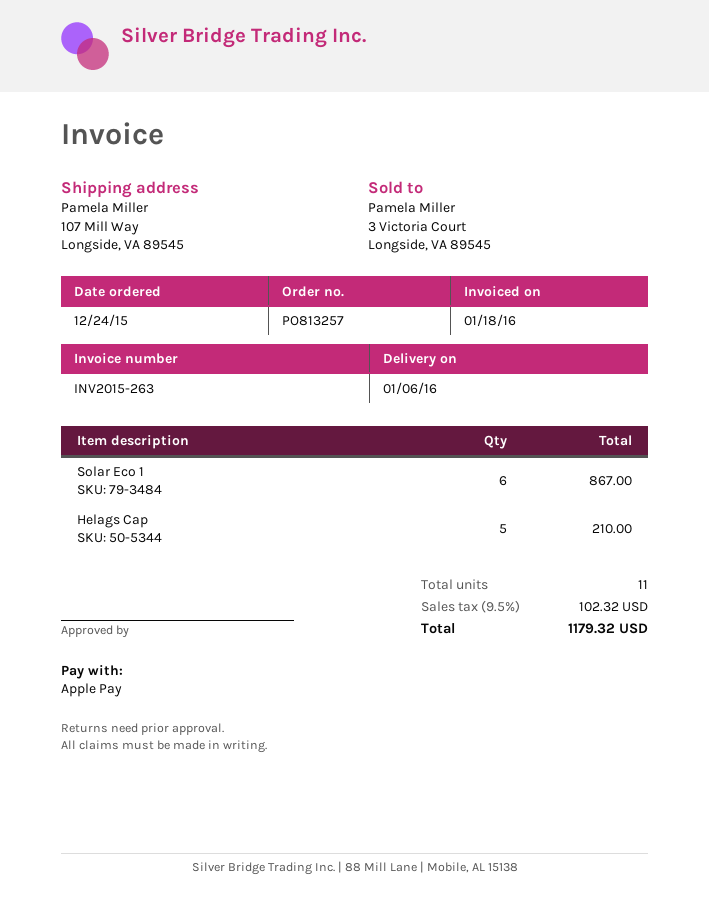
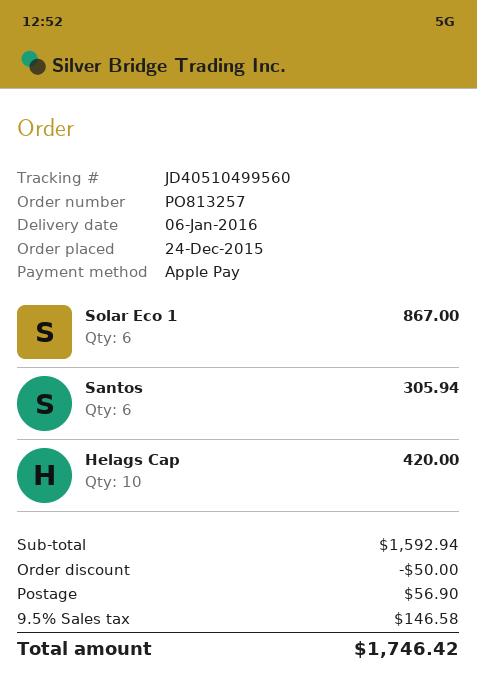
Helags Cap: 5 for 210.00 -> 10 for 420.00
Santos: none -> 6 for 305.94
discount: none -> 50.00
shipping: none -> 56.90
tax: 9.5% = 102.32 -> 9.5% = 146.58
total: 1179.32 -> 1746.42

